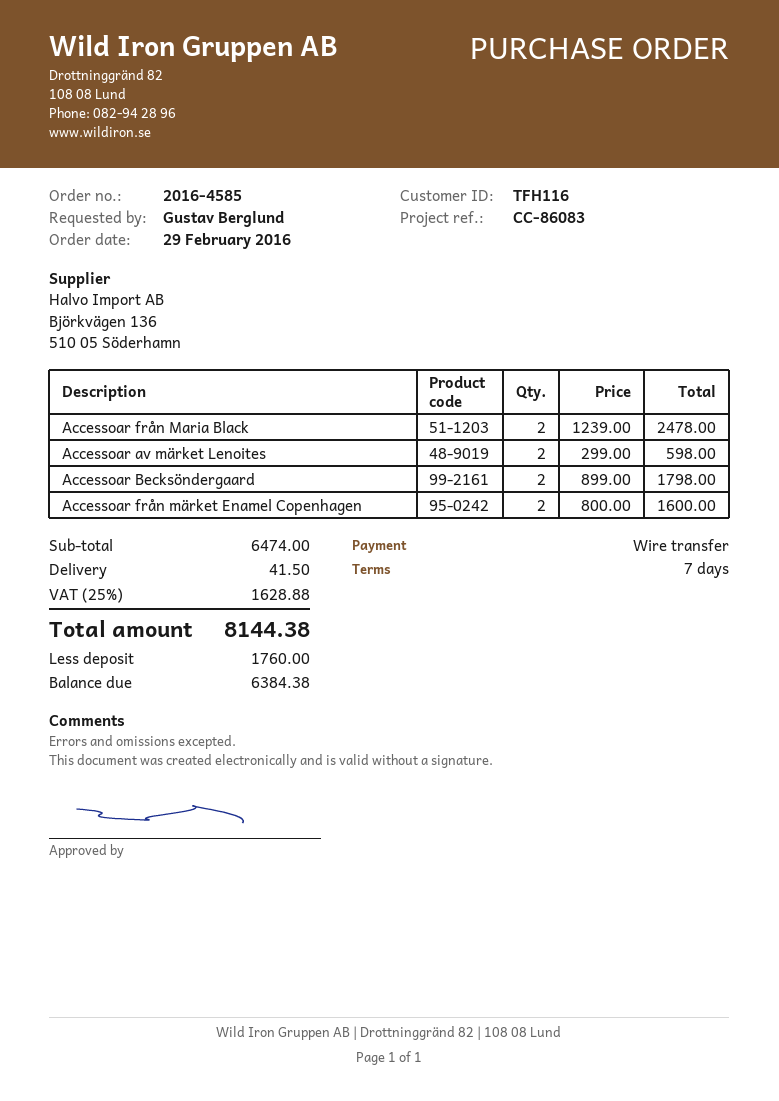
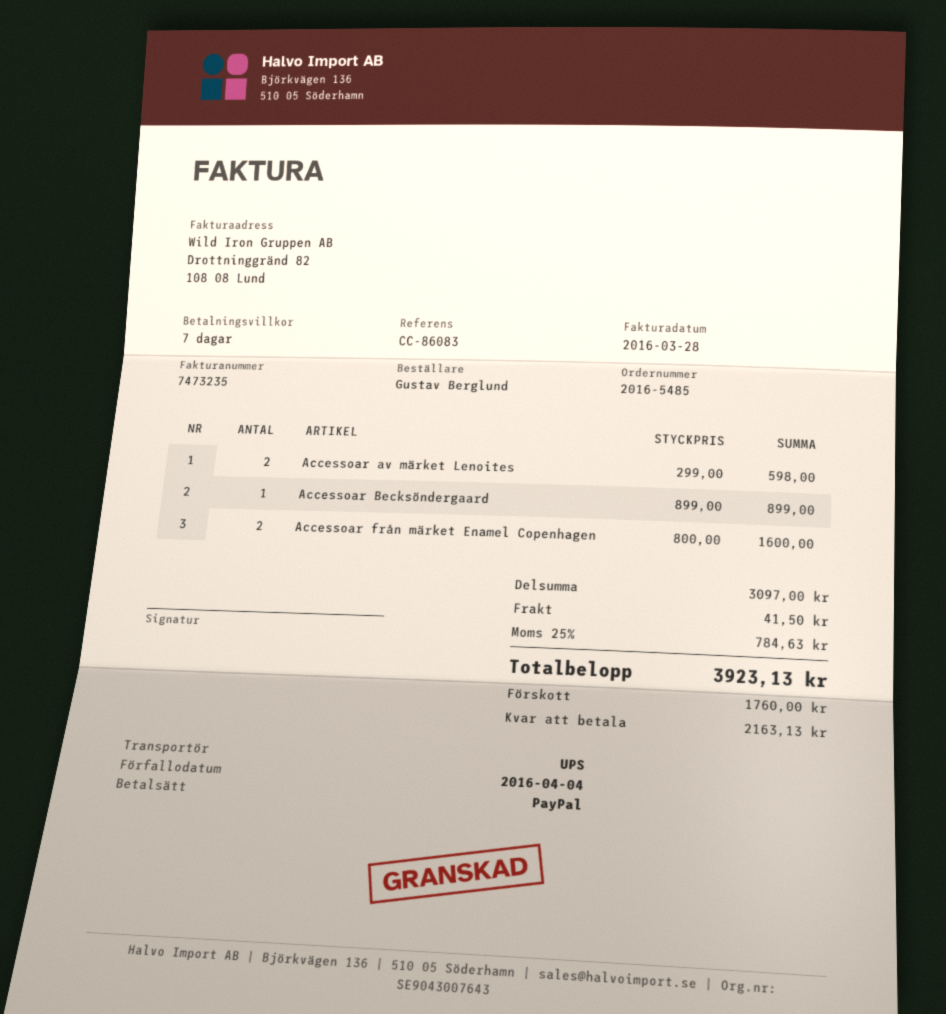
order number: 2016-4585 -> 2016-5485
payment method: bank transfer -> PayPal
Accessoar från Maria Black: 2 x 1239.00 = 2478.00 -> none
Accessoar Becksöndergaard: 2 x 899.00 = 1798.00 -> 1 x 899.00 = 899.00
subtotal: 6474.00 -> 3097.00
tax: 25% = 1628.88 -> 25% = 784.63
total: 8144.38 -> 3923.13
balance: 6384.38 -> 2163.13

